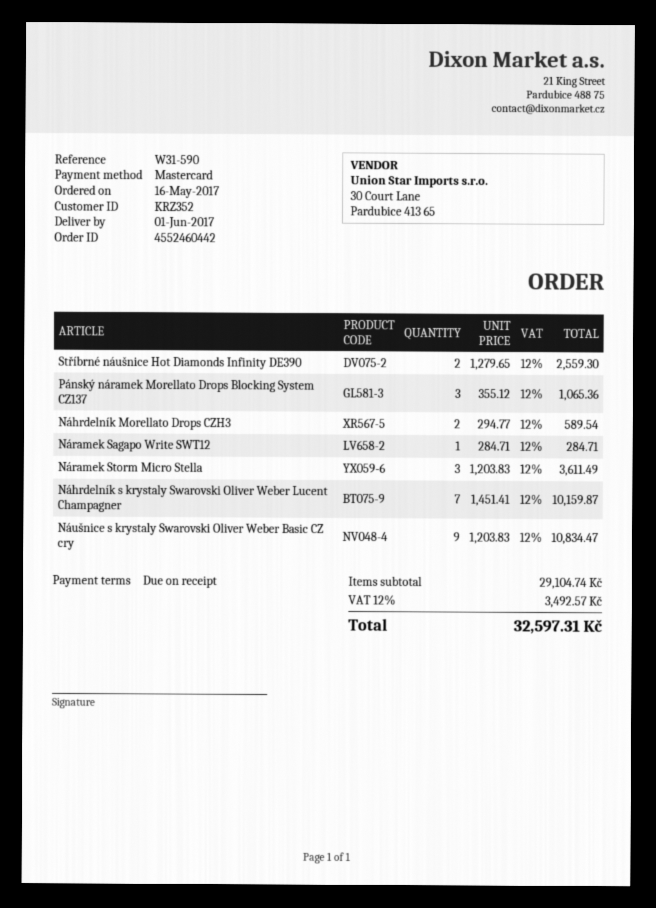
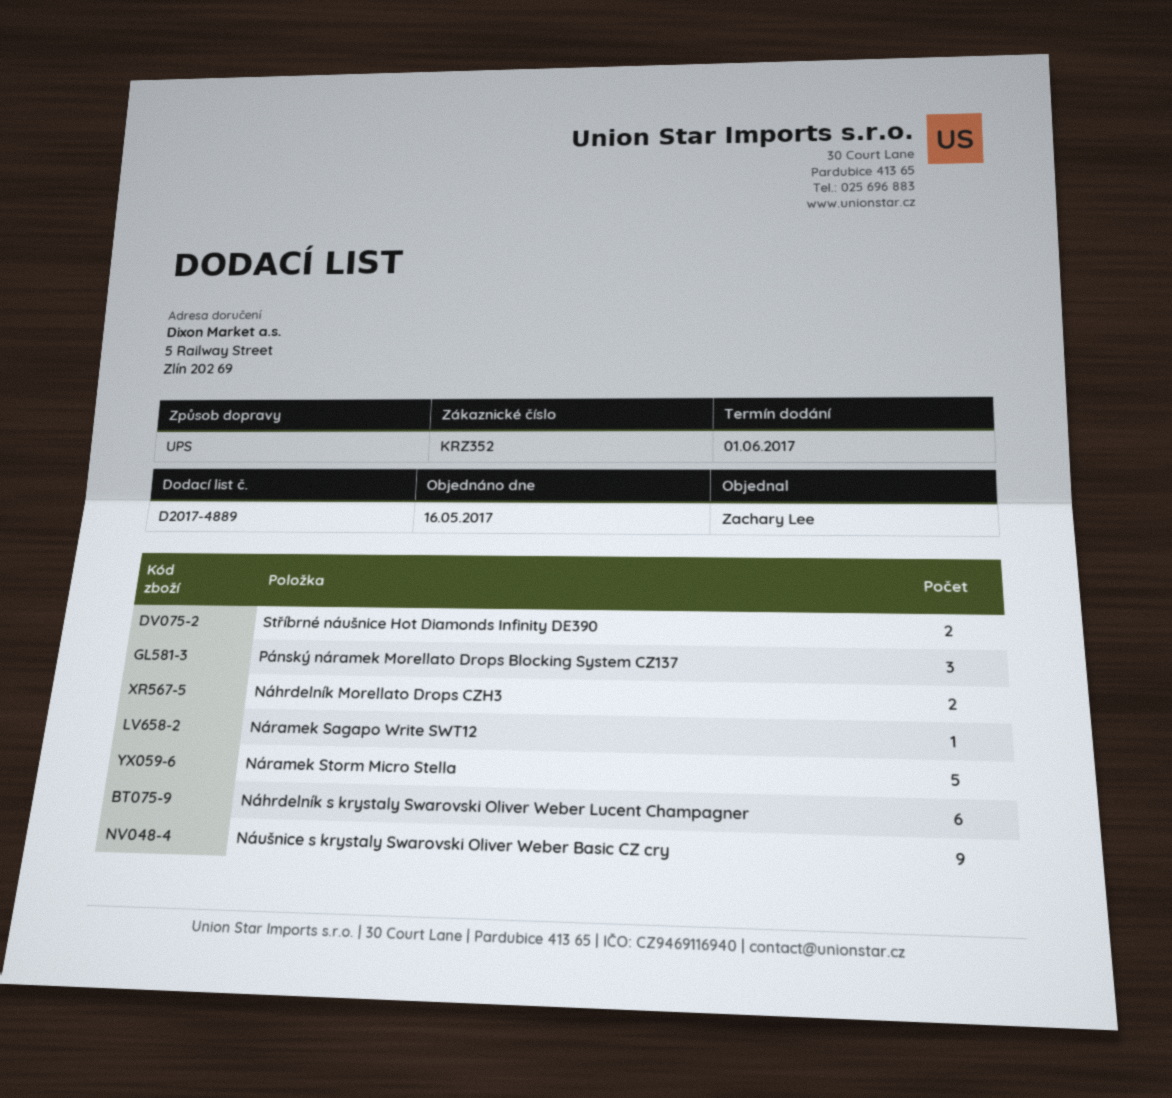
Náramek Storm Micro Stella: 3 -> 5
Náhrdelník s krystaly Swarovski Oliver Weber Lucent Champagner: 7 -> 6

